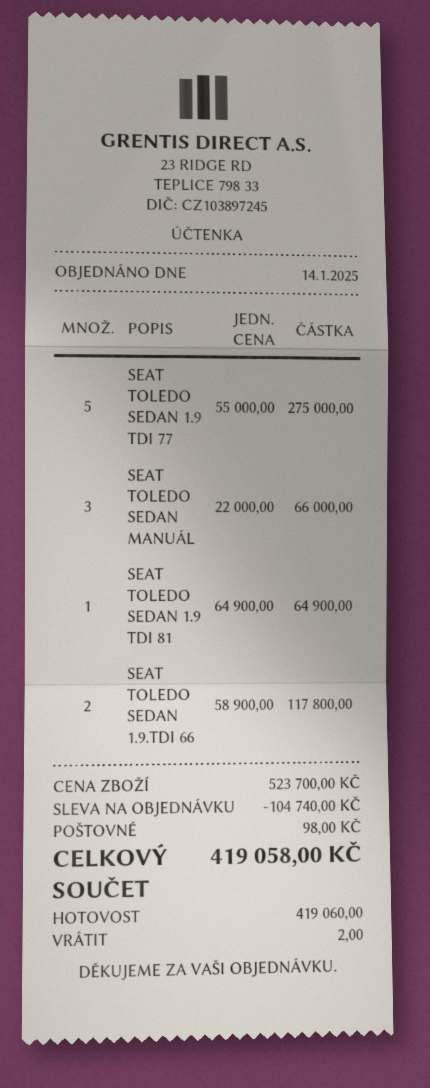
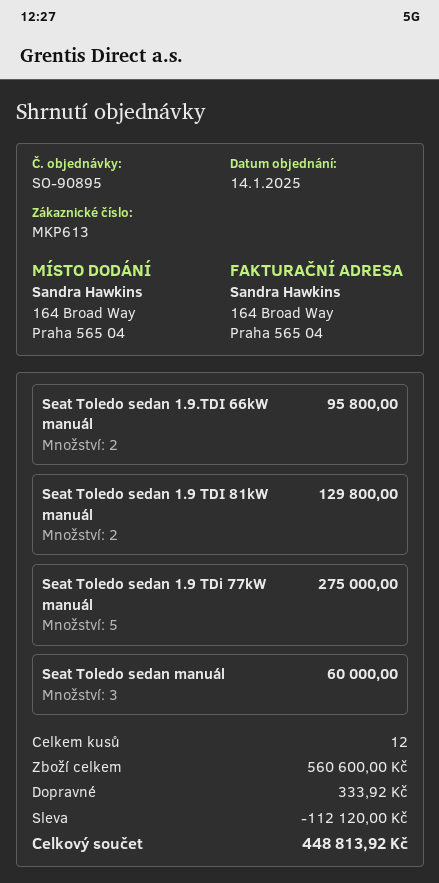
SEAT TOLEDO SEDAN MANUÁL: 3 for 66000.00 -> 3 for 60000.00
SEAT TOLEDO SEDAN 1.9 TDI 81: 1 for 64900.00 -> 2 for 129800.00
SEAT TOLEDO SEDAN 1.9.TDI 66: 2 for 117800.00 -> 2 for 95800.00
subtotal: 523700.00 -> 560600.00
discount: 104740.00 -> 112120.00
shipping: 98.00 -> 333.92
total: 419058.00 -> 448813.92

